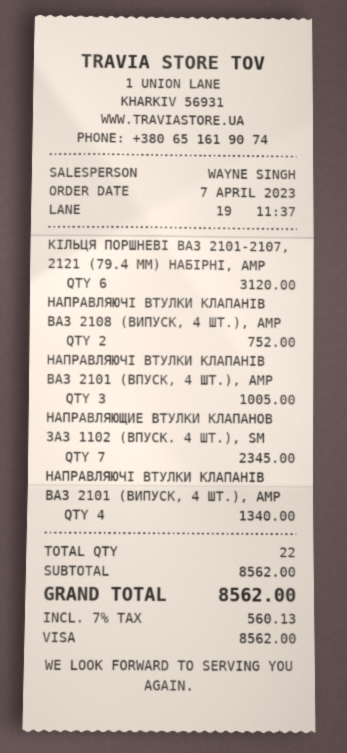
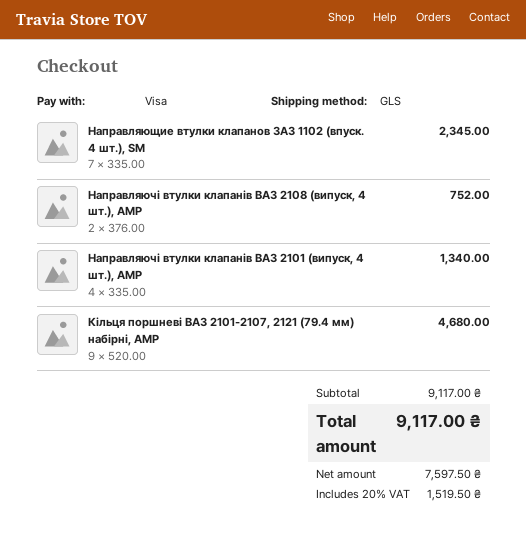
КІЛЬЦЯ ПОРШНЕВІ ВАЗ 2101-2107, 2121 (79.4 ММ) НАБІРНІ, AMP: 6 for 3120.00 -> 9 for 4680.00
НАПРАВЛЯЮЧІ ВТУЛКИ КЛАПАНІВ ВАЗ 2101 (ВПУСК, 4 ШТ.), AMP: 3 for 1005.00 -> none
subtotal: 8562.00 -> 9117.00
tax: 7% = 560.13 -> 20% = 1519.50
total: 8562.00 -> 9117.00

